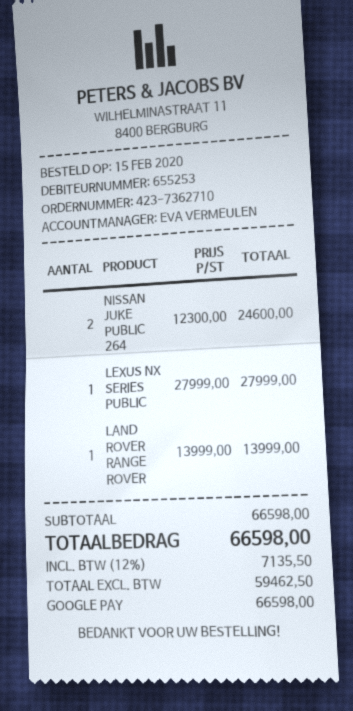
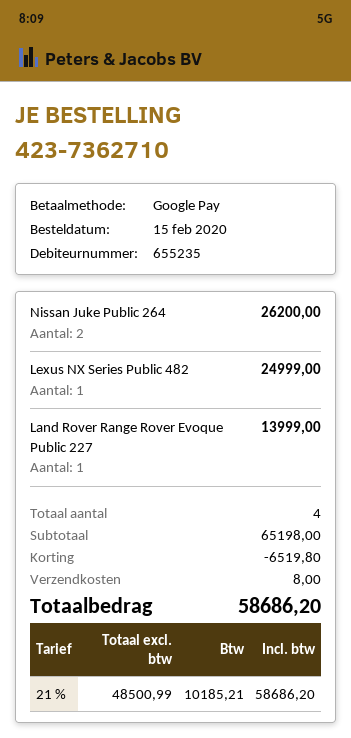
customer number: 655253 -> 655235
NISSAN JUKE PUBLIC 264: 2 for 24600.00 -> 2 for 26200.00
LEXUS NX SERIES PUBLIC: 1 for 27999.00 -> 1 for 24999.00
subtotal: 66598.00 -> 65198.00
discount: none -> 6519.80
shipping: none -> 8.00
net: 59462.50 -> 48500.99
tax: 12% = 7135.50 -> 21% = 10185.21
total: 66598.00 -> 58686.20

